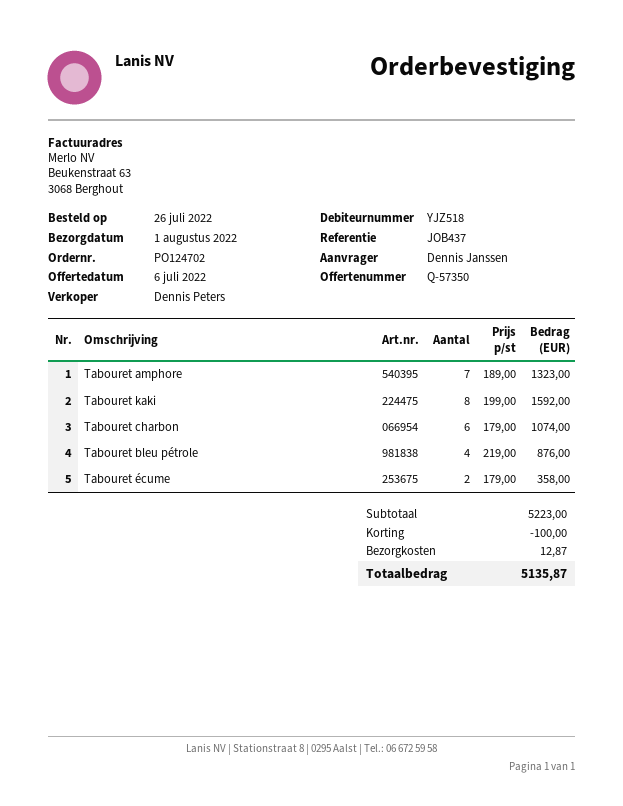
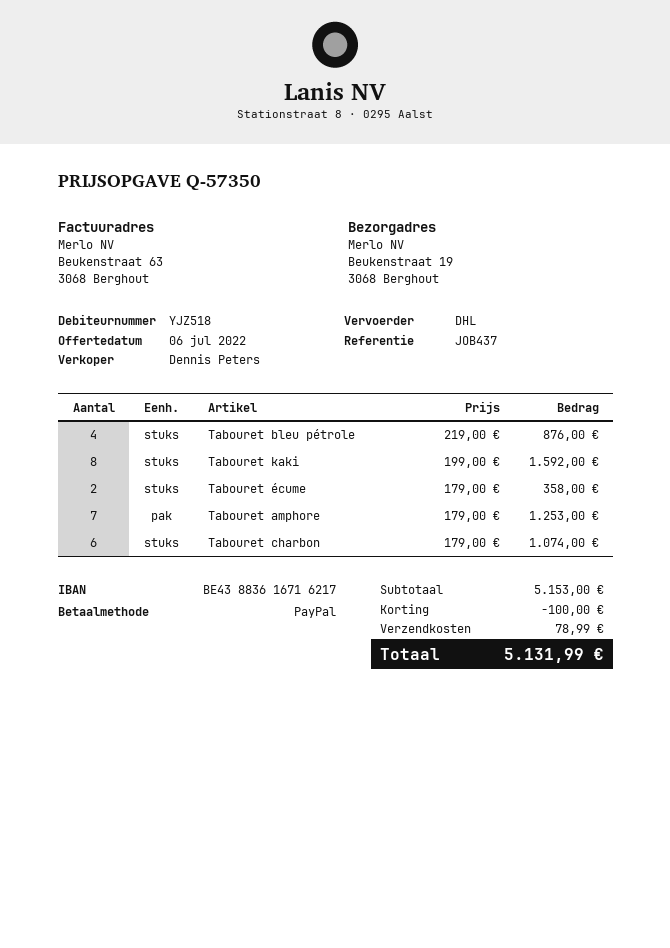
Tabouret amphore: 7 x 189.00 = 1323.00 -> 7 x 179.00 = 1253.00
subtotal: 5223.00 -> 5153.00
shipping: 12.87 -> 78.99
total: 5135.87 -> 5131.99

